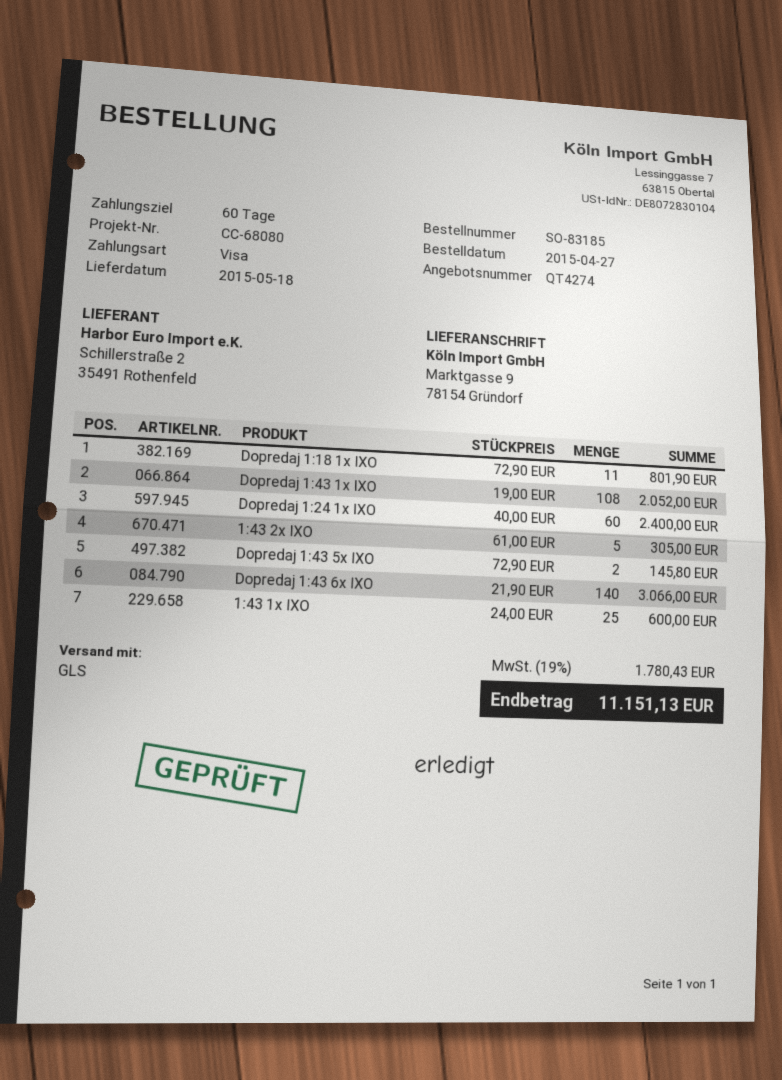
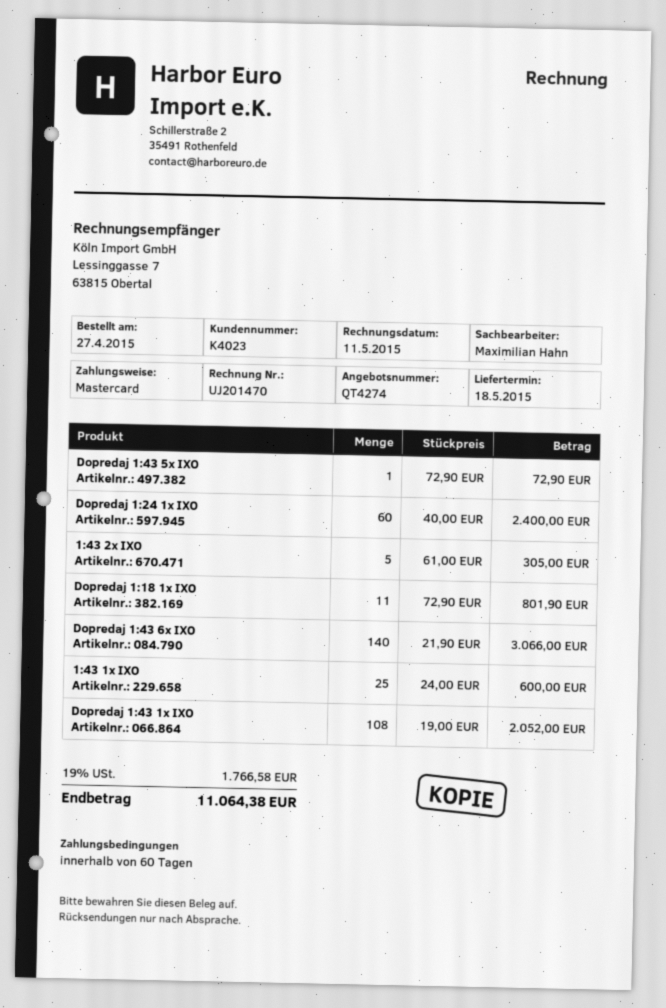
payment method: Visa -> Mastercard
Dopredaj 1:43 5x IXO: 2 x 72.90 = 145.80 -> 1 x 72.90 = 72.90
tax: 19% = 1780.43 -> 19% = 1766.58
total: 11151.13 -> 11064.38

